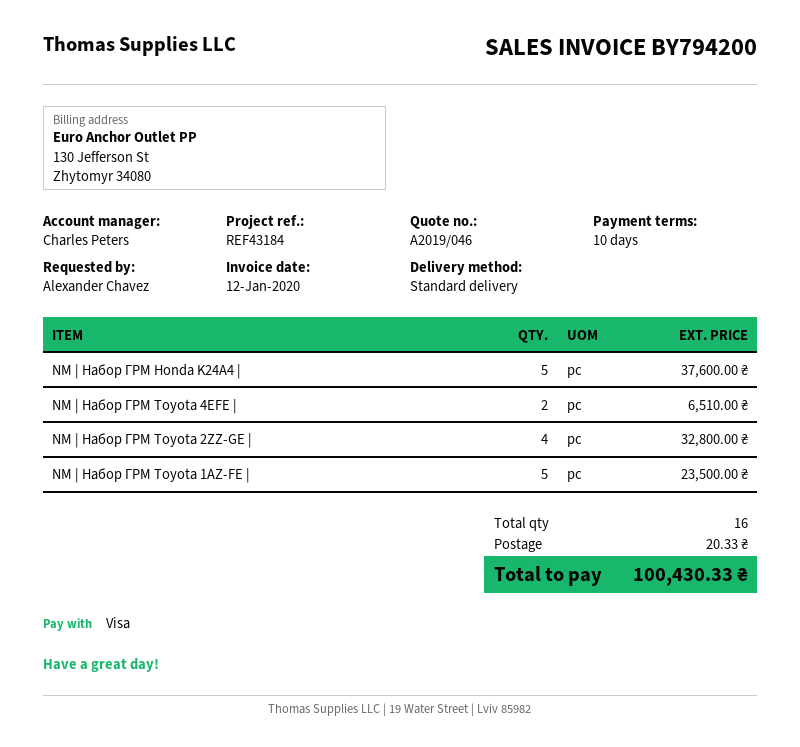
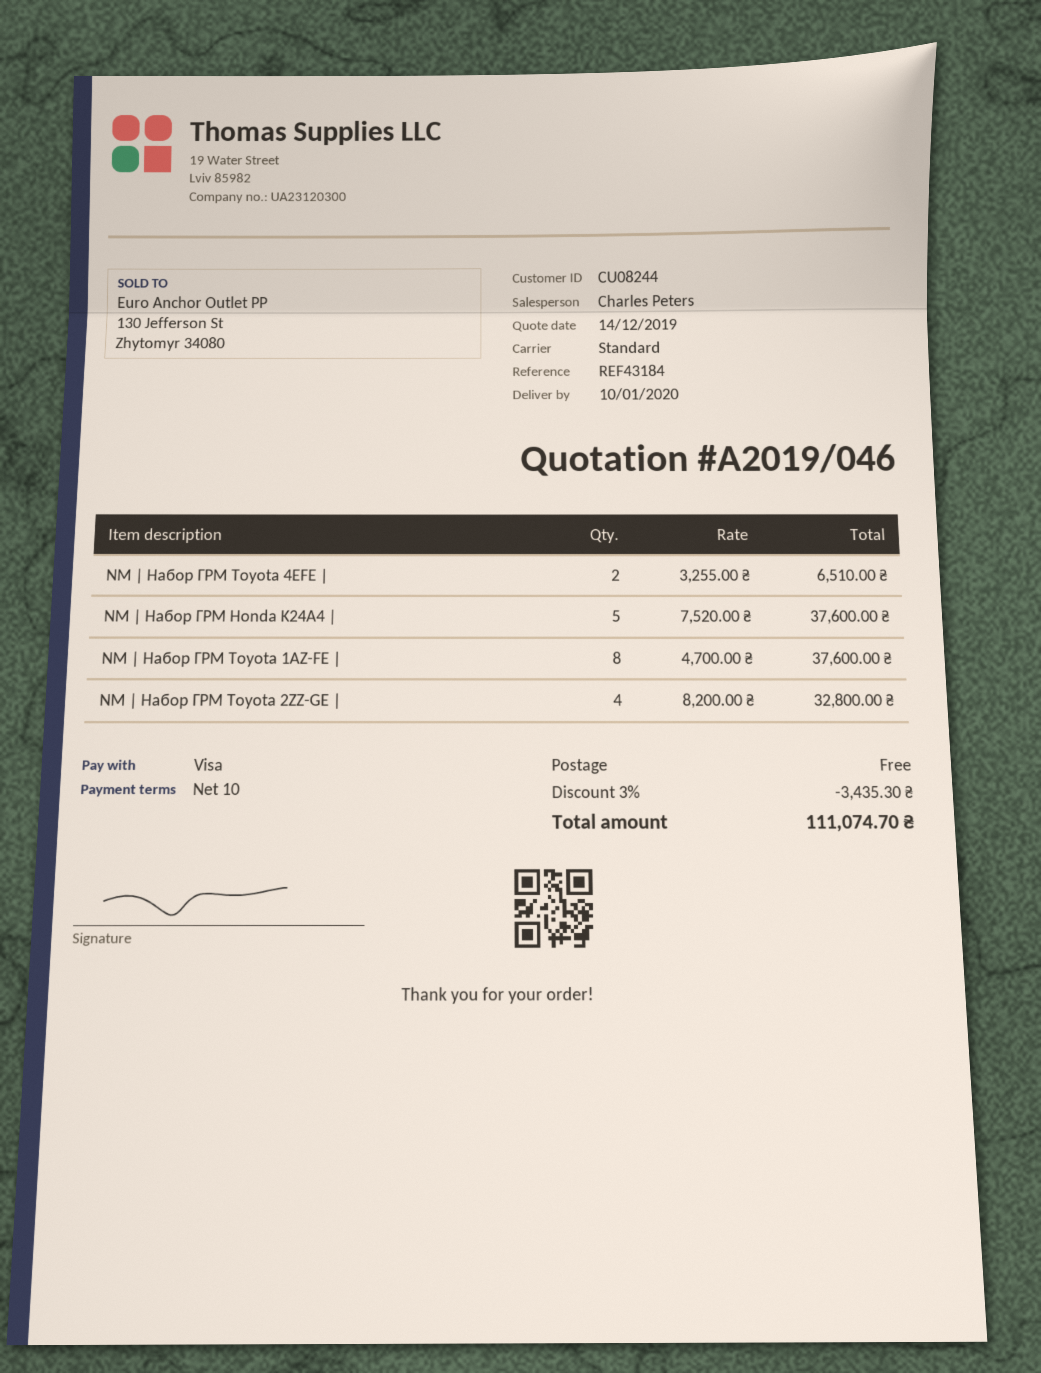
NM | Набор ГРМ Toyota 1AZ-FE |: 5 for 23500.00 -> 8 for 37600.00
discount: none -> 3% = 3435.30
shipping: 20.33 -> 0.00
total: 100430.33 -> 111074.70

